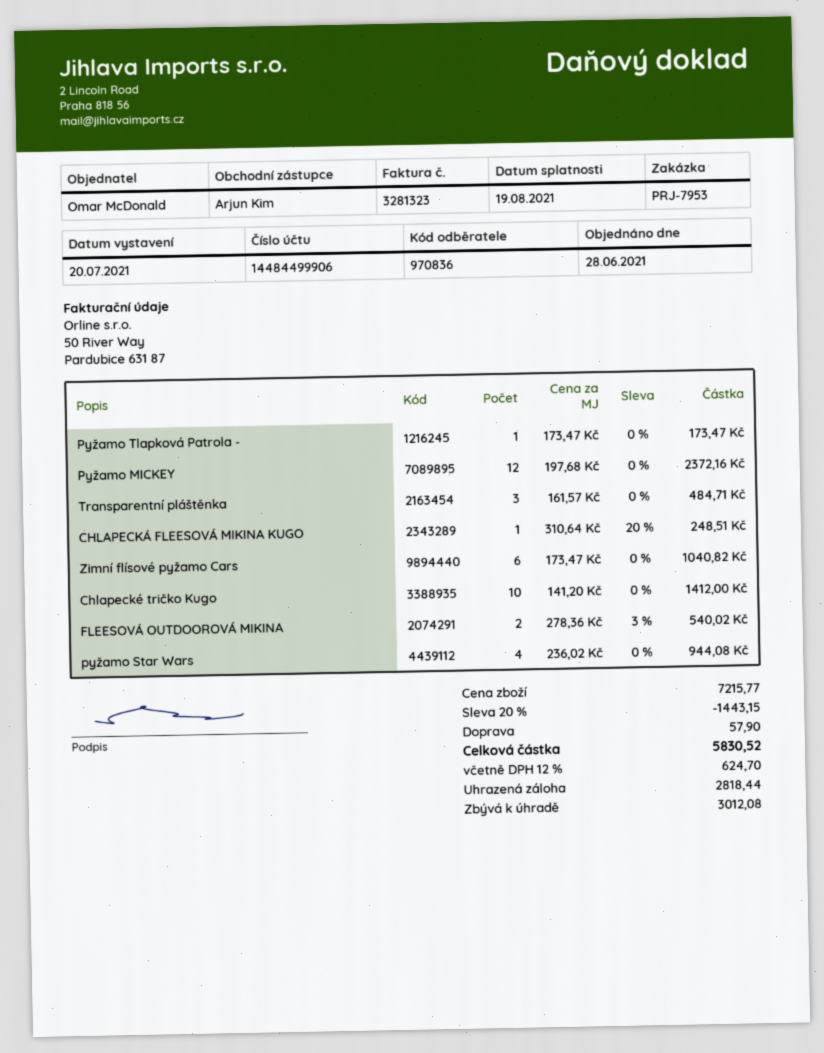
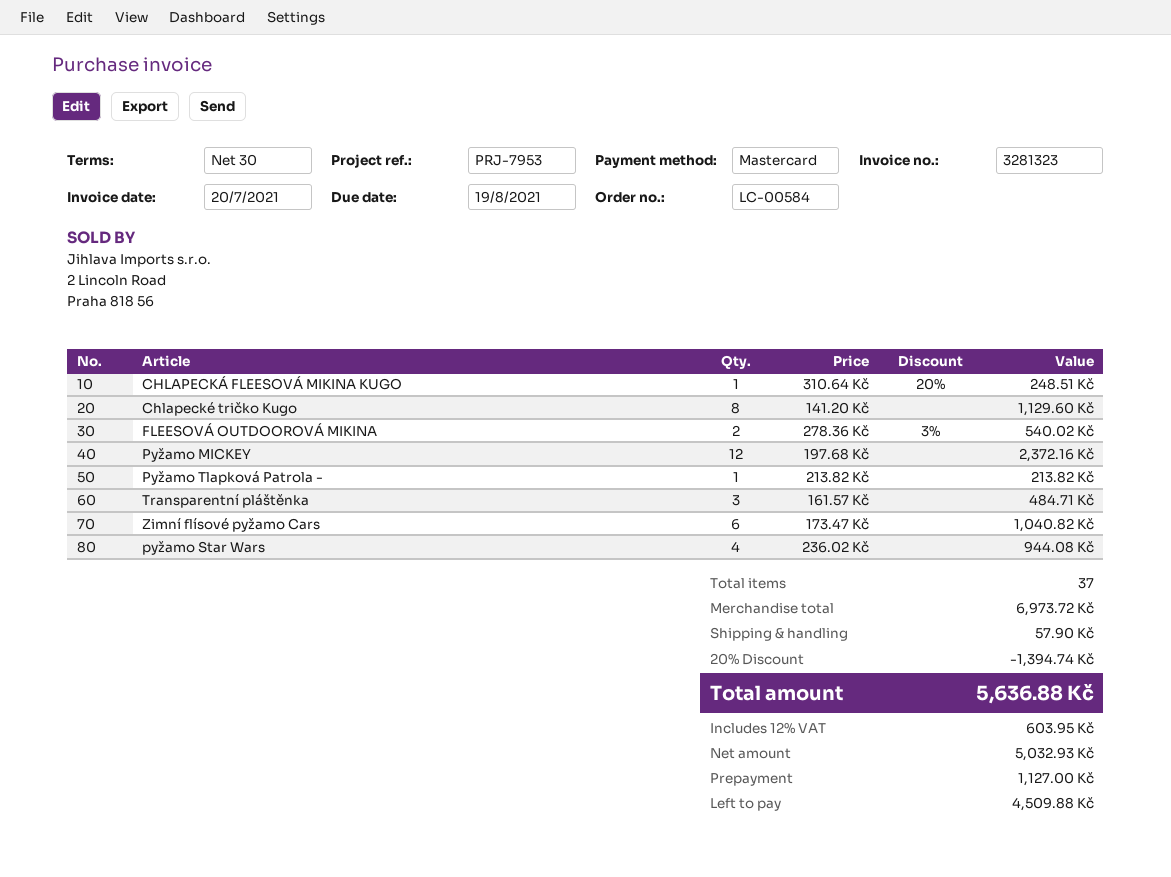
Pyžamo Tlapková Patrola -: 1 x 173.47 = 173.47 -> 1 x 213.82 = 213.82
Chlapecké tričko Kugo: 10 x 141.20 = 1412.00 -> 8 x 141.20 = 1129.60
subtotal: 7215.77 -> 6973.72
discount: 20% = 1443.15 -> 20% = 1394.74
tax: 12% = 624.70 -> 12% = 603.95
total: 5830.52 -> 5636.88
deposit: 2818.44 -> 1127.00
balance: 3012.08 -> 4509.88

